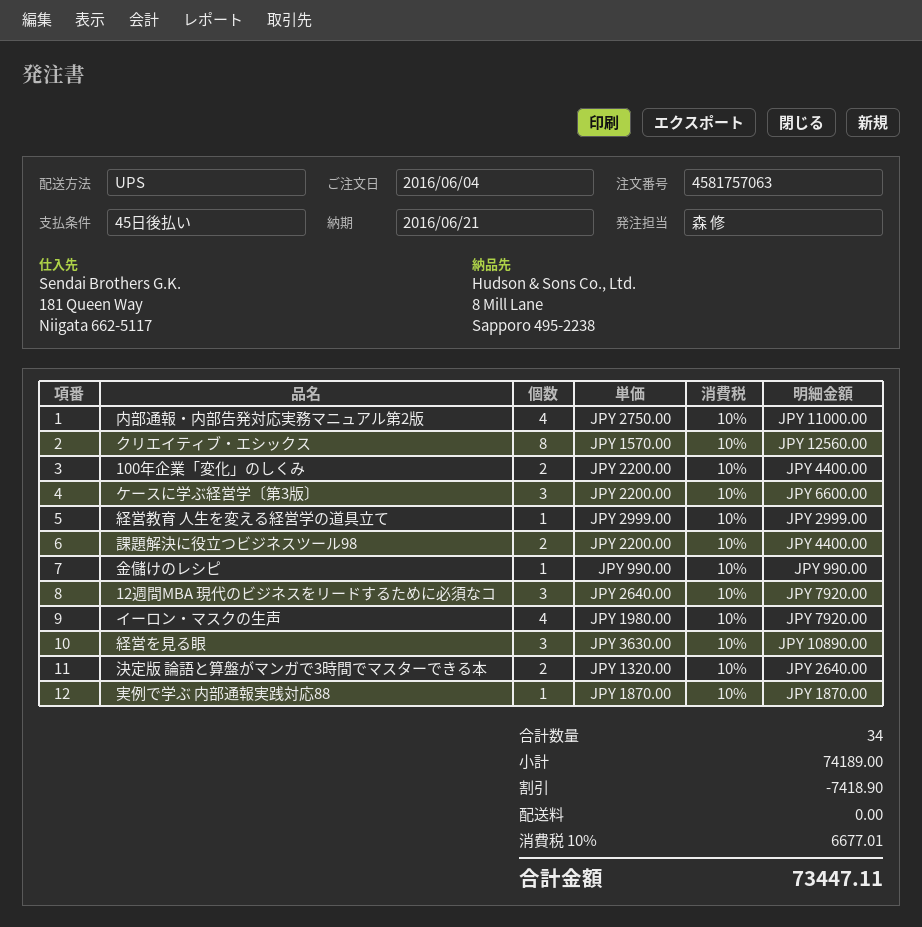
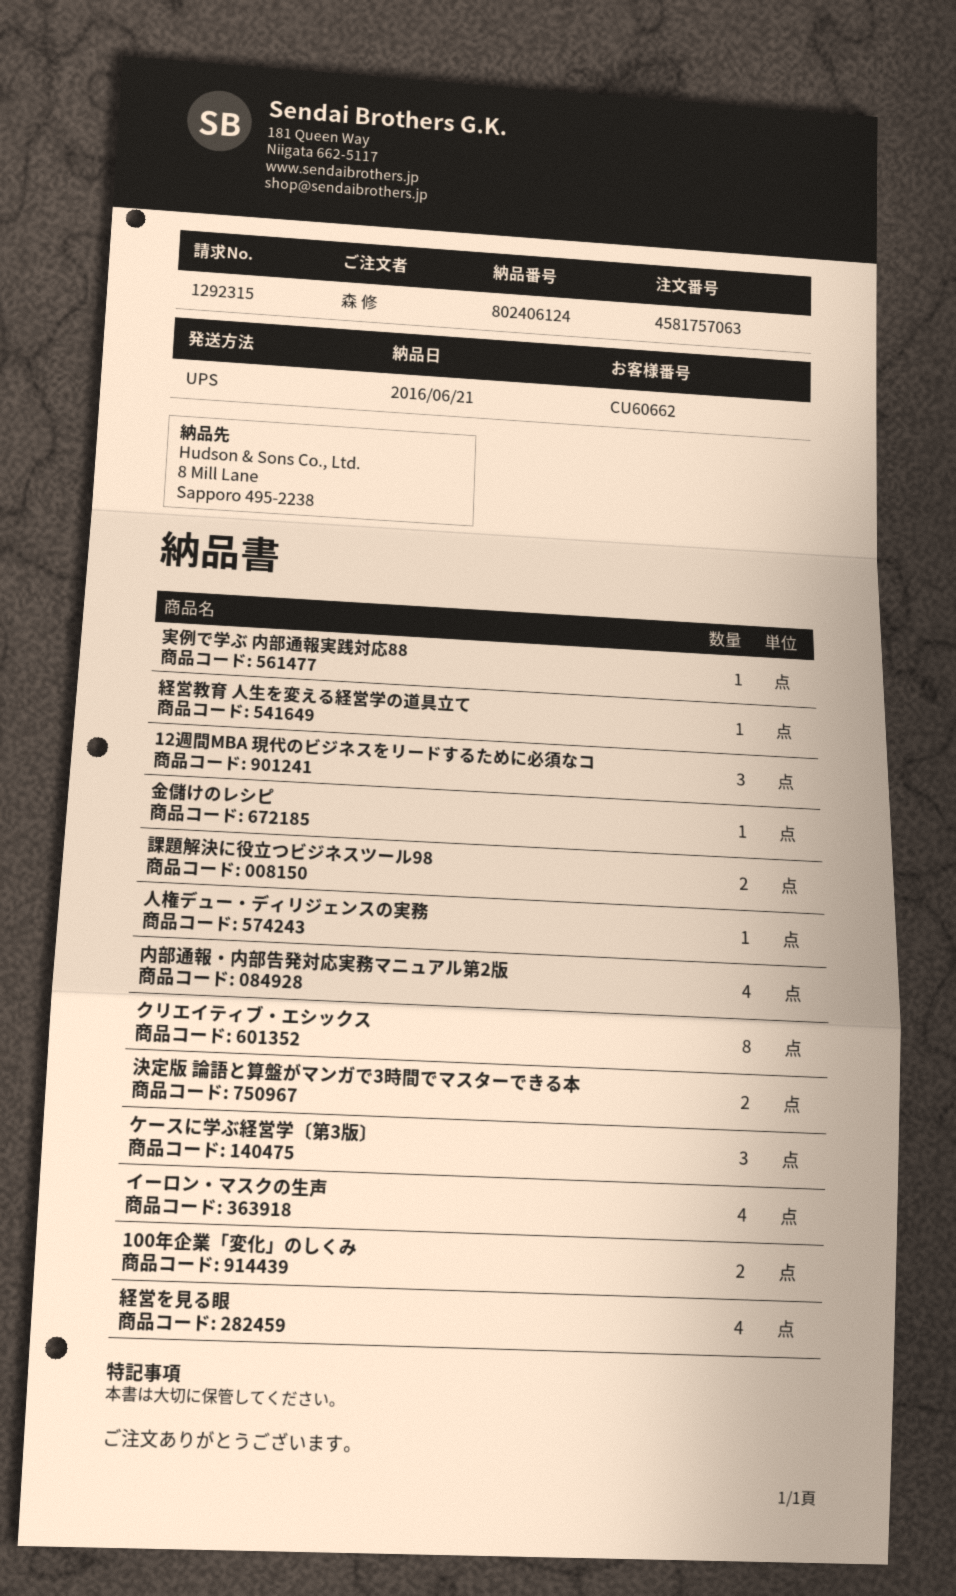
経営を見る眼: 3 -> 4
人権デュー・ディリジェンスの実務: none -> 1

